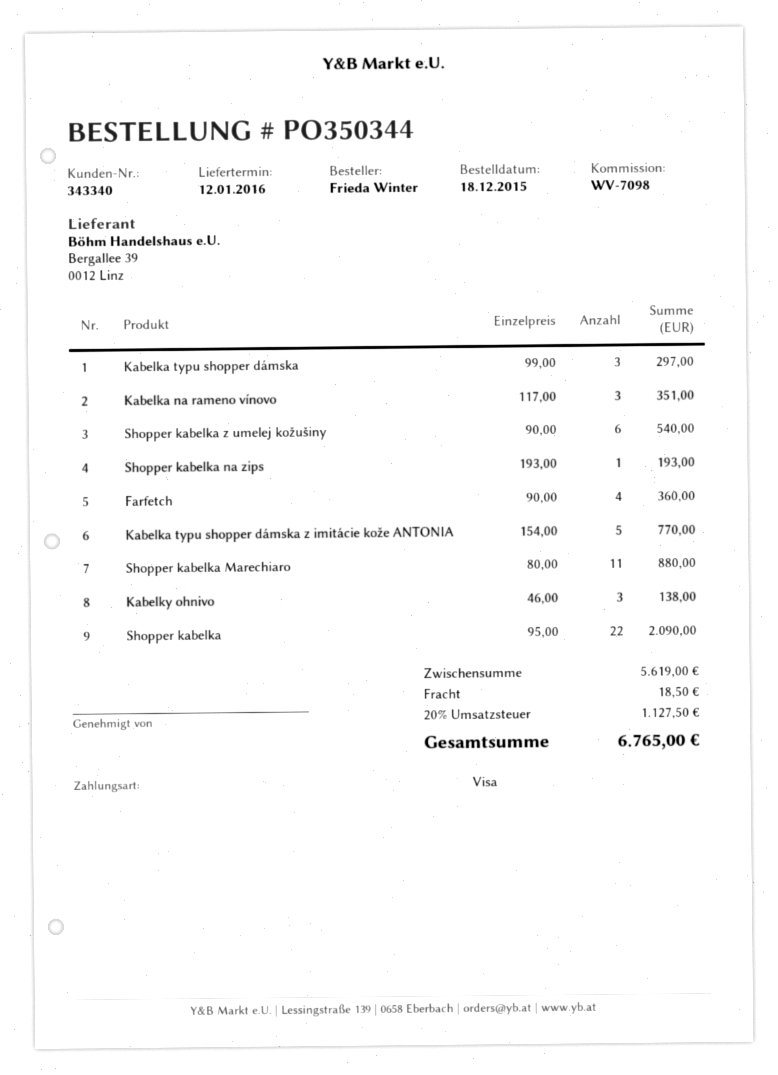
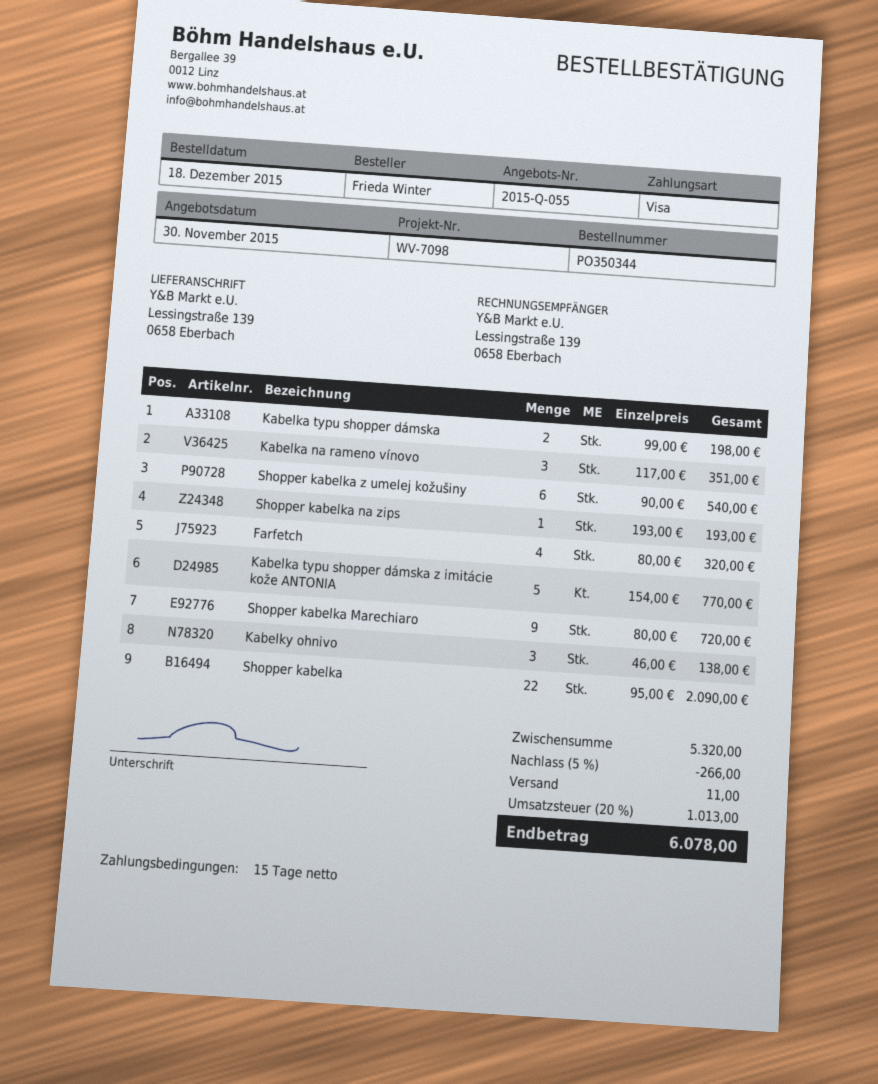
Kabelka typu shopper dámska: 3 x 99.00 = 297.00 -> 2 x 99.00 = 198.00
Farfetch: 4 x 90.00 = 360.00 -> 4 x 80.00 = 320.00
Shopper kabelka Marechiaro: 11 x 80.00 = 880.00 -> 9 x 80.00 = 720.00
subtotal: 5619.00 -> 5320.00
discount: none -> 5% = 266.00
shipping: 18.50 -> 11.00
tax: 20% = 1127.50 -> 20% = 1013.00
total: 6765.00 -> 6078.00

